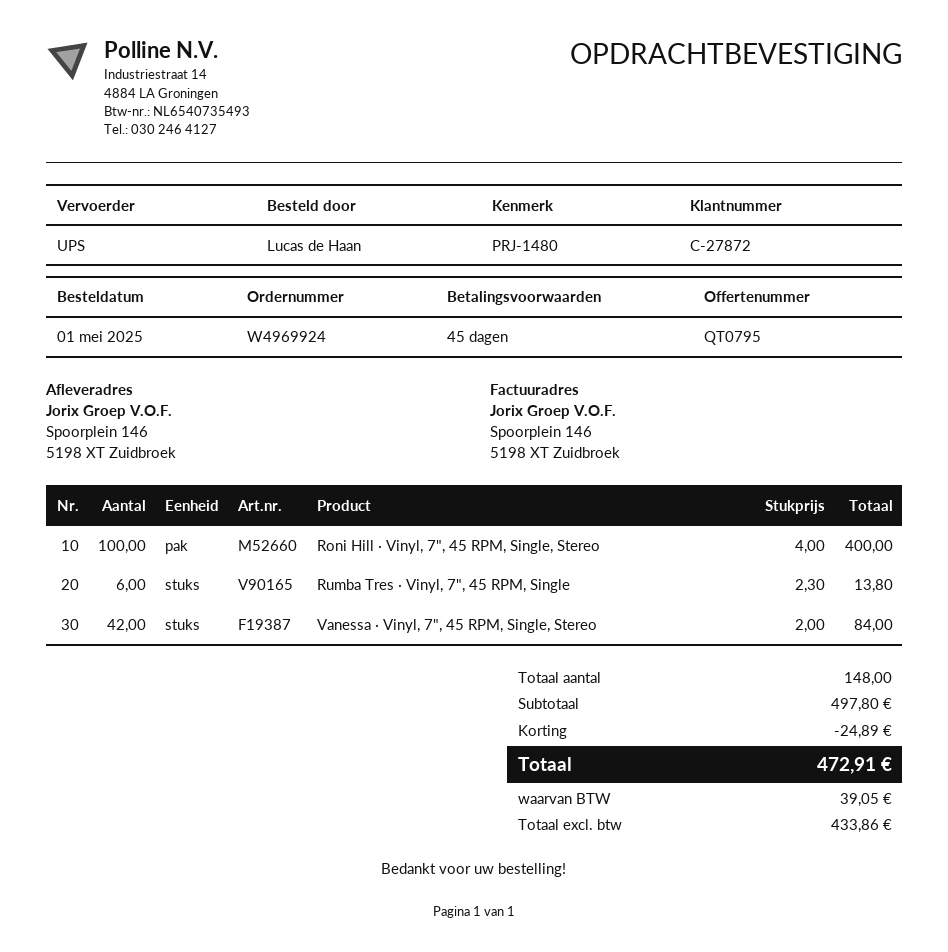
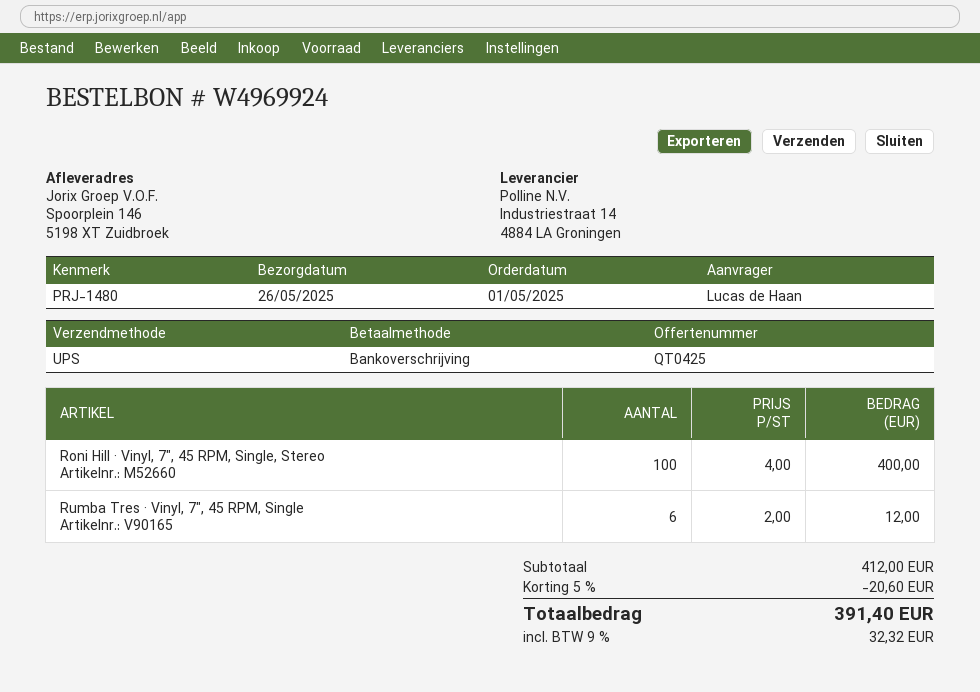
quote number: QT0795 -> QT0425
Rumba Tres · Vinyl, 7", 45 RPM, Single: 6 x 2.30 = 13.80 -> 6 x 2.00 = 12.00
Vanessa · Vinyl, 7", 45 RPM, Single, Stereo: 42 x 2.00 = 84.00 -> none
subtotal: 497.80 -> 412.00
discount: 24.89 -> 20.60
tax: 39.05 -> 32.32
total: 472.91 -> 391.40

